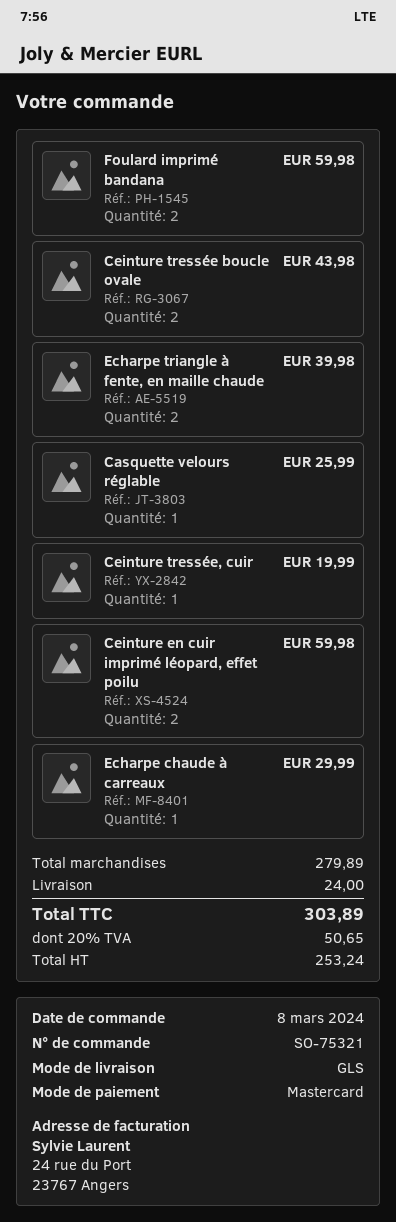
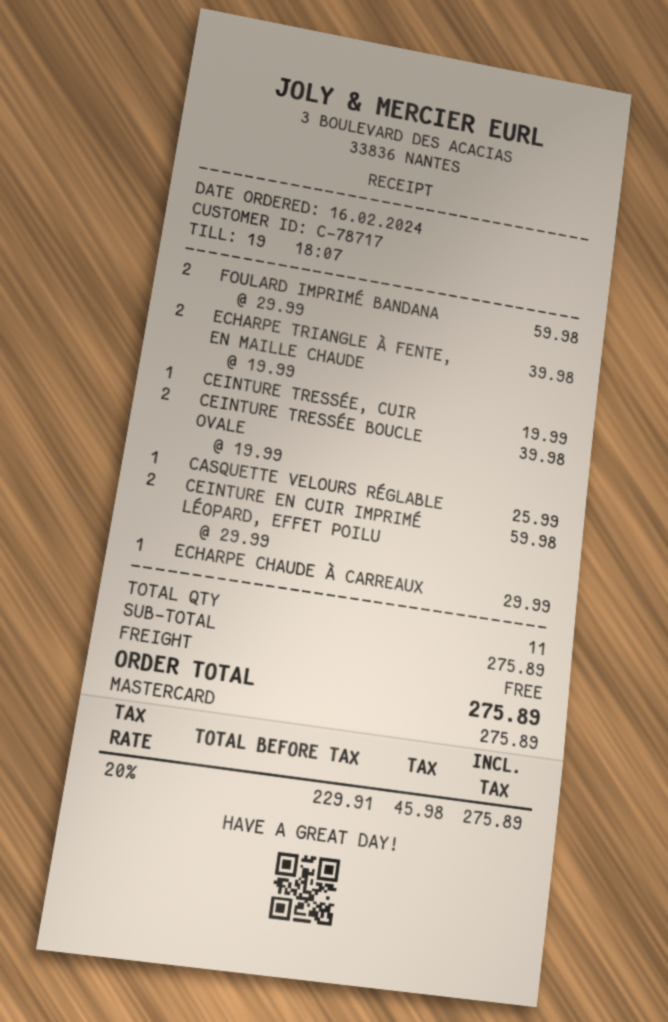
order date: 2024-03-08 -> 2024-02-16
Ceinture tressée boucle ovale: 2 for 43.98 -> 2 for 39.98
subtotal: 279.89 -> 275.89
shipping: 24.00 -> 0.00
net: 253.24 -> 229.91
tax: 20% = 50.65 -> 20% = 45.98
total: 303.89 -> 275.89

